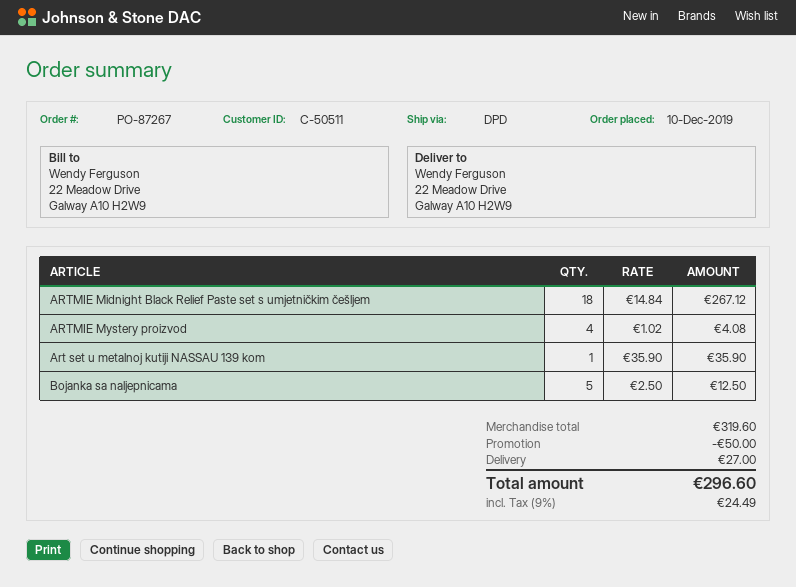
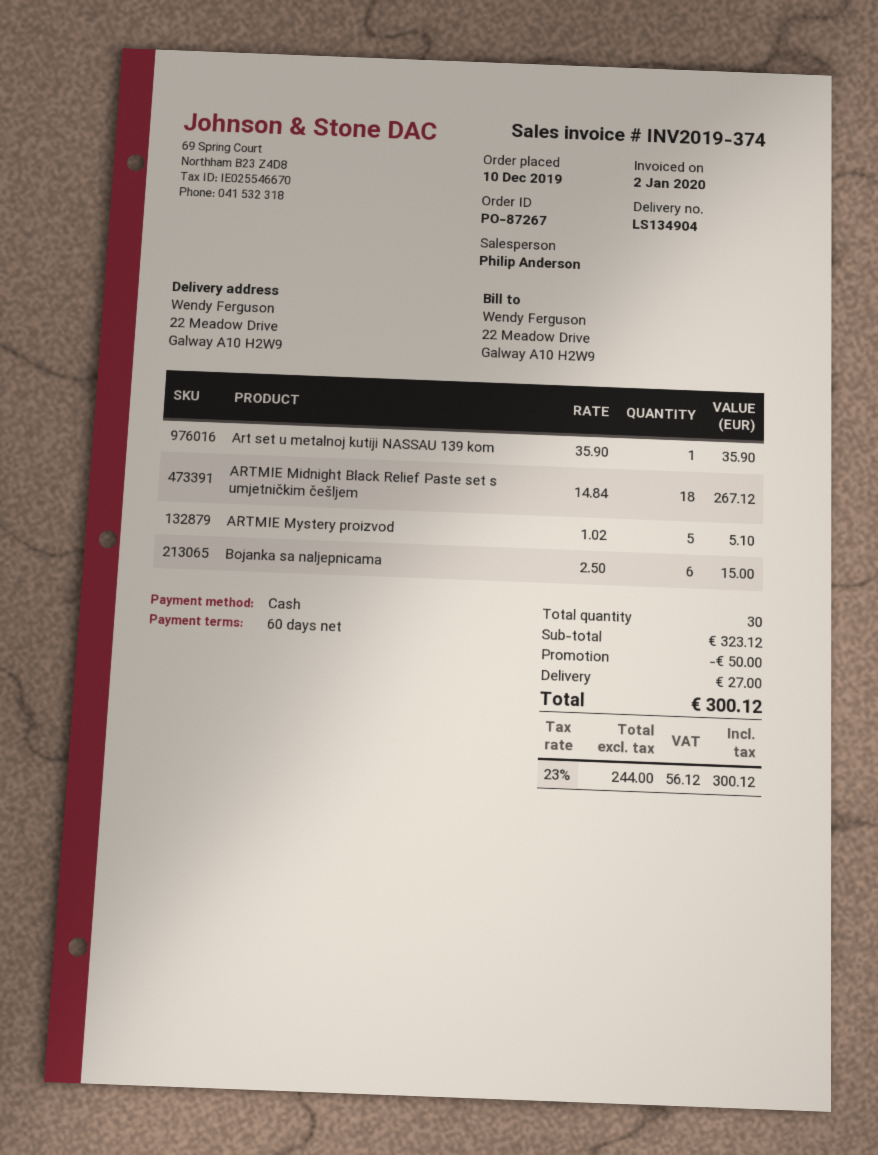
ARTMIE Mystery proizvod: 4 x 1.02 = 4.08 -> 5 x 1.02 = 5.10
Bojanka sa naljepnicama: 5 x 2.50 = 12.50 -> 6 x 2.50 = 15.00
subtotal: 319.60 -> 323.12
tax: 9% = 24.49 -> 23% = 56.12
total: 296.60 -> 300.12

